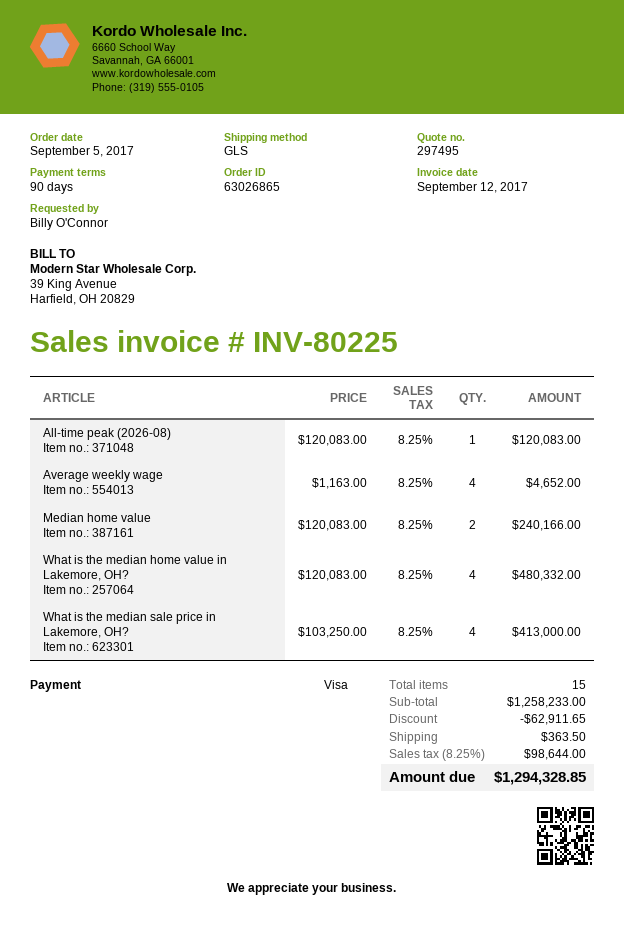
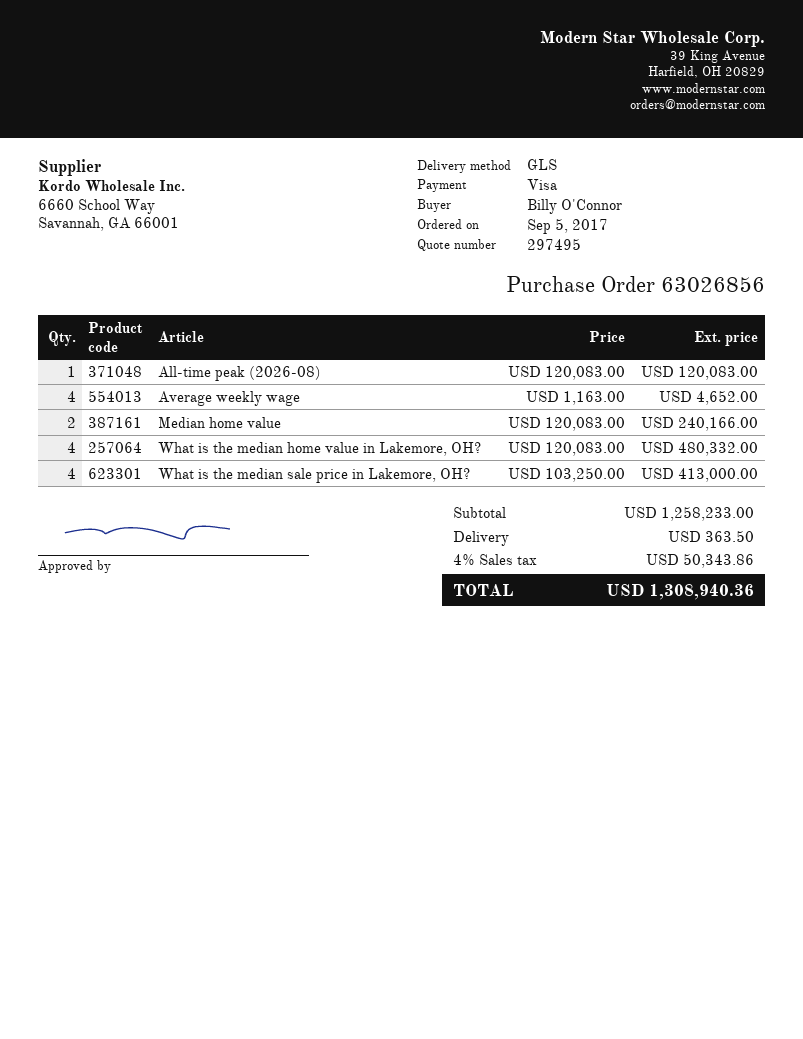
order number: 63026865 -> 63026856
discount: 62911.65 -> none
tax: 8.25% = 98644.00 -> 4% = 50343.86
total: 1294328.85 -> 1308940.36

